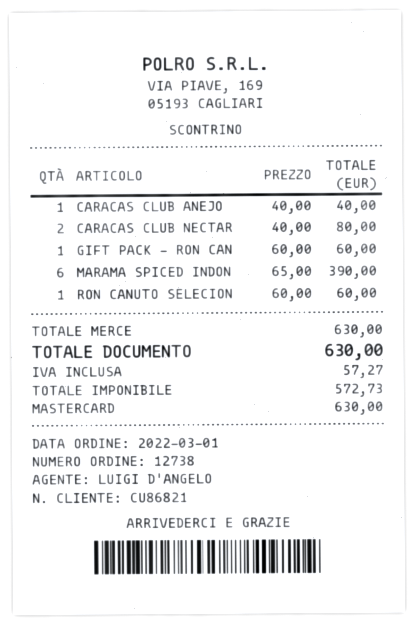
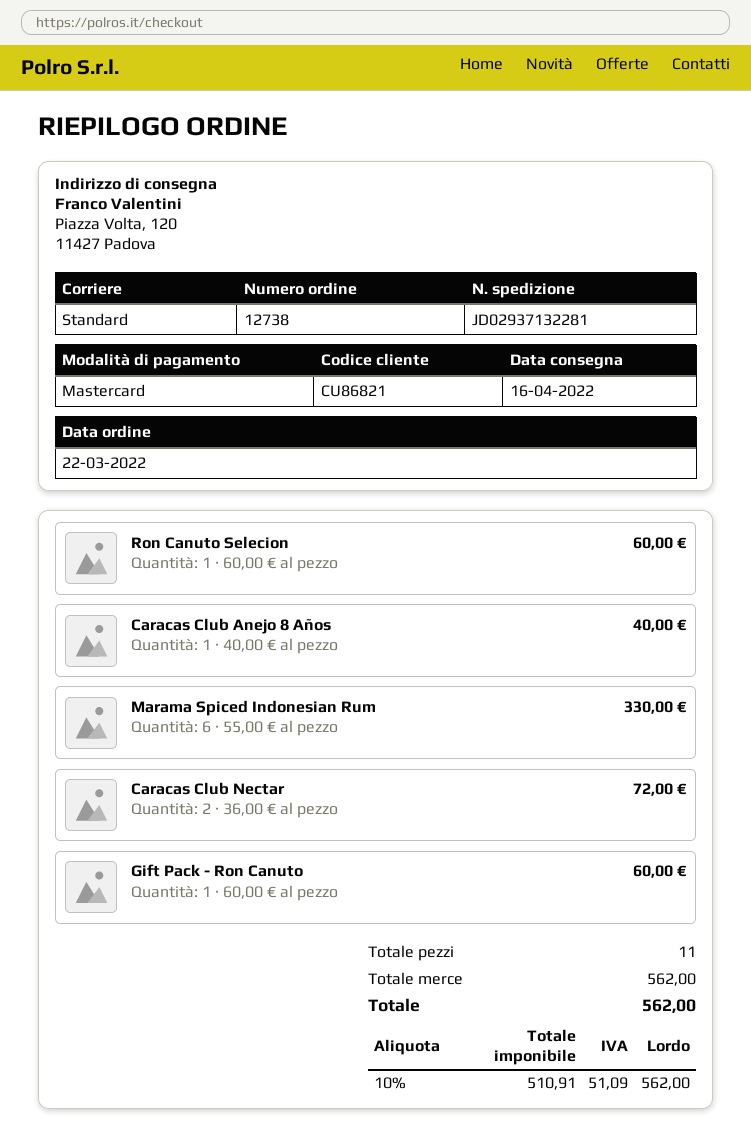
order date: 2022-03-01 -> 2022-03-22
CARACAS CLUB NECTAR: 2 x 40.00 = 80.00 -> 2 x 36.00 = 72.00
MARAMA SPICED INDON: 6 x 65.00 = 390.00 -> 6 x 55.00 = 330.00
subtotal: 630.00 -> 562.00
net: 572.73 -> 510.91
tax: 57.27 -> 51.09
total: 630.00 -> 562.00

